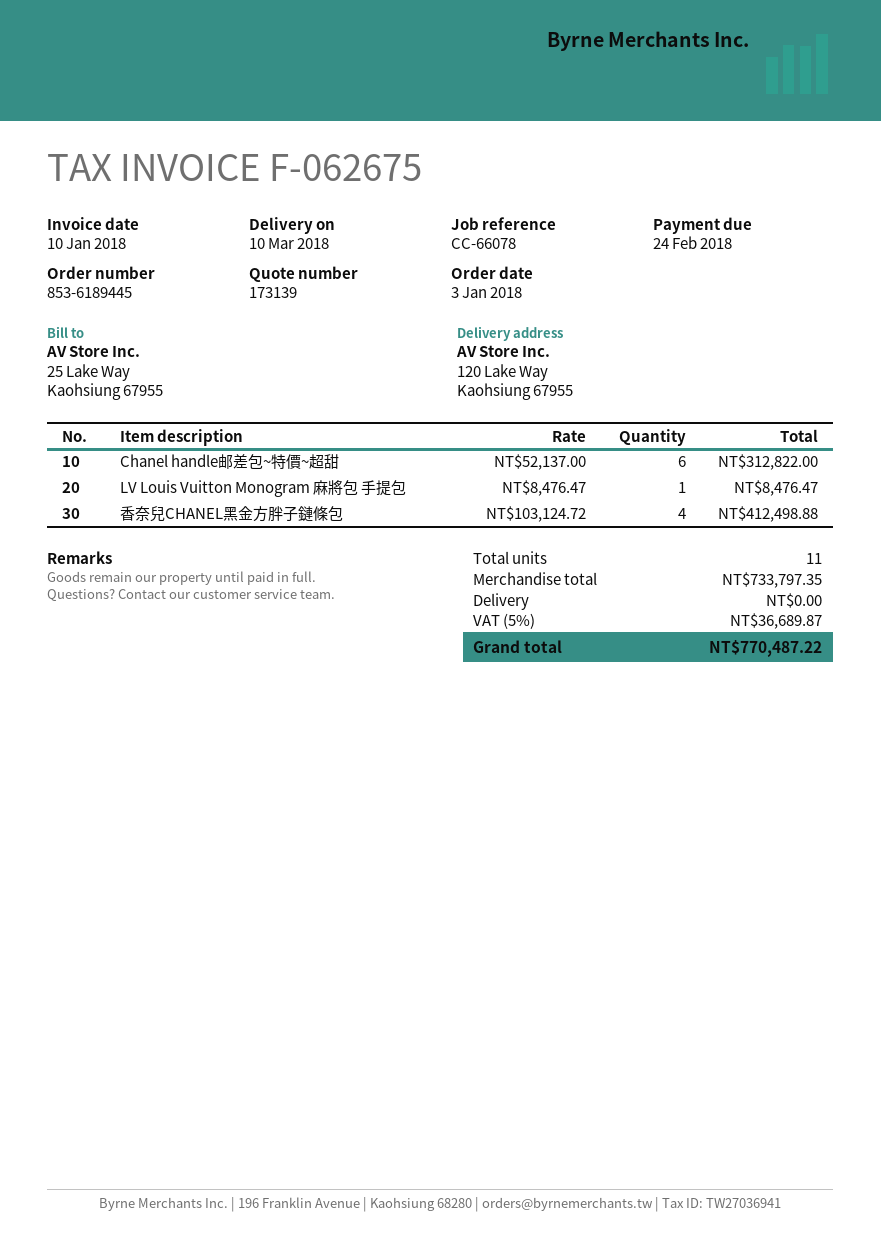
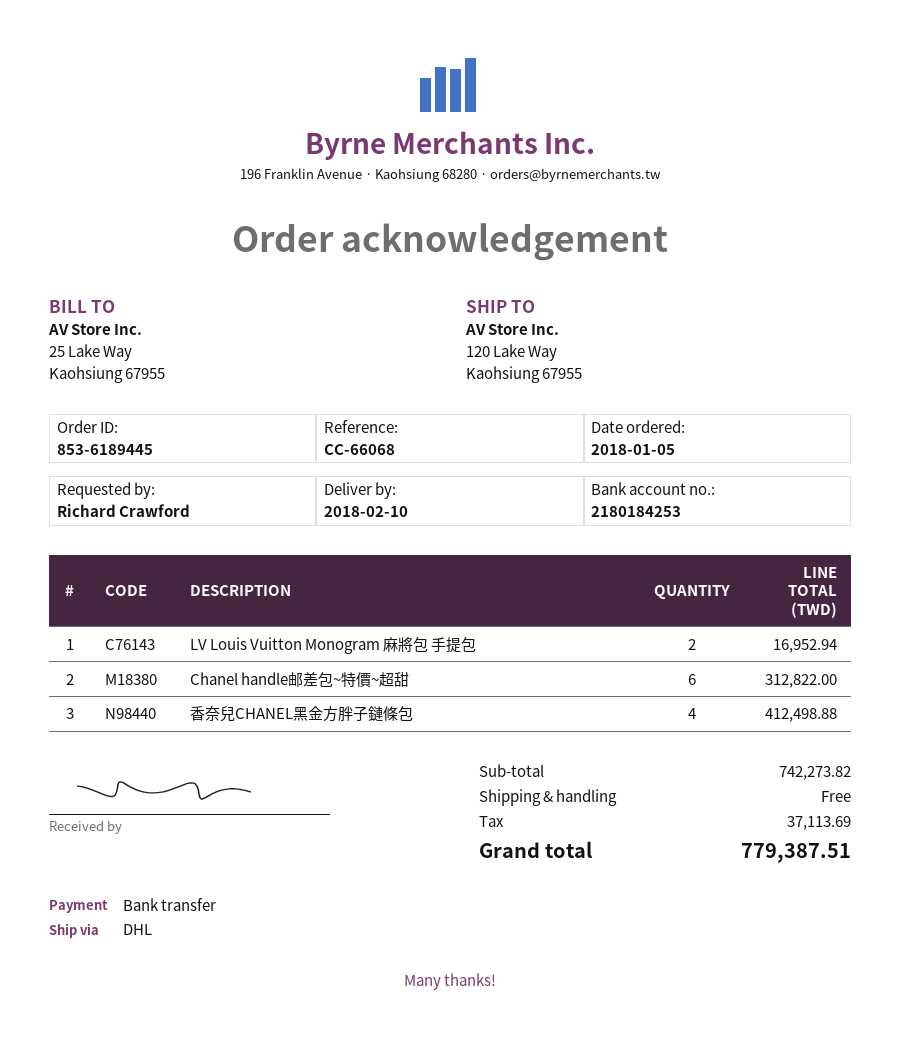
order date: 2018-01-03 -> 2018-01-05
delivery date: 2018-03-10 -> 2018-02-10
reference: CC-66078 -> CC-66068
LV Louis Vuitton Monogram 麻將包 手提包: 1 for 8476.47 -> 2 for 16952.94
subtotal: 733797.35 -> 742273.82
tax: 36689.87 -> 37113.69
total: 770487.22 -> 779387.51

